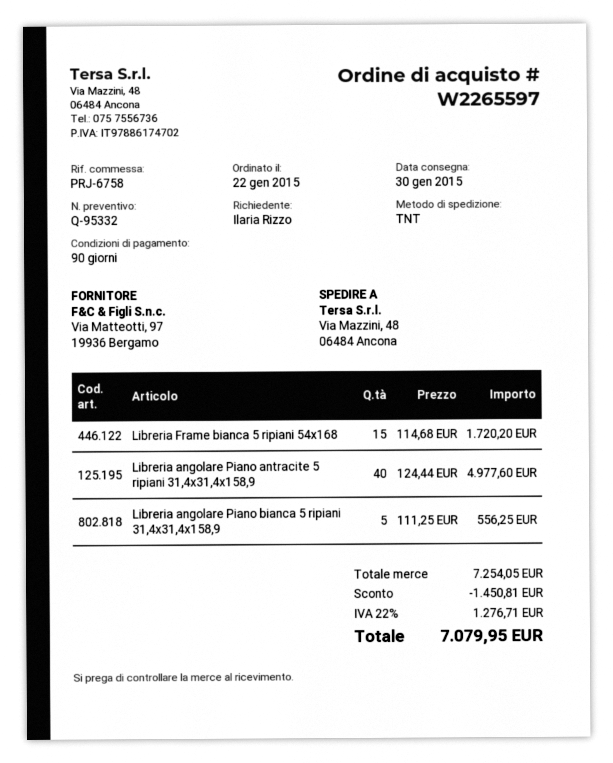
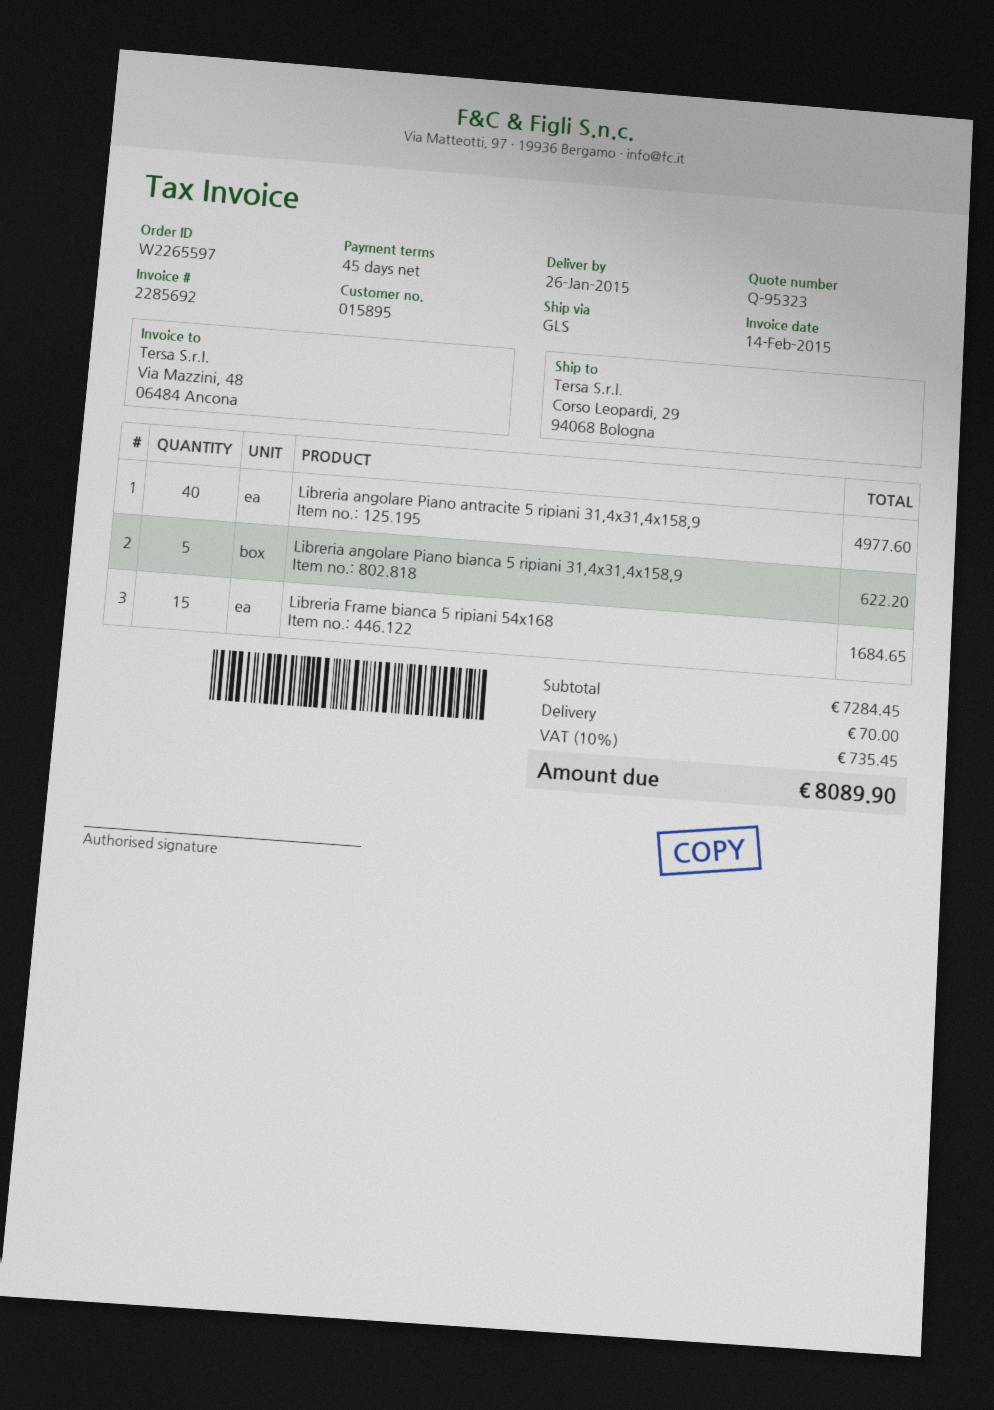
quote number: Q-95332 -> Q-95323
delivery date: 2015-01-30 -> 2015-01-26
payment terms: 90 days -> 45 days
shipping method: TNT -> GLS
ship to: Via Mazzini, 48, 06484 Ancona -> Corso Leopardi, 29, 94068 Bologna
Libreria Frame bianca 5 ripiani 54x168: 15 for 1720.20 -> 15 for 1684.65
Libreria angolare Piano bianca 5 ripiani 31,4x31,4x158,9: 5 for 556.25 -> 5 for 622.20
subtotal: 7254.05 -> 7284.45
discount: 1450.81 -> none
shipping: none -> 70.00
tax: 22% = 1276.71 -> 10% = 735.45
total: 7079.95 -> 8089.90

